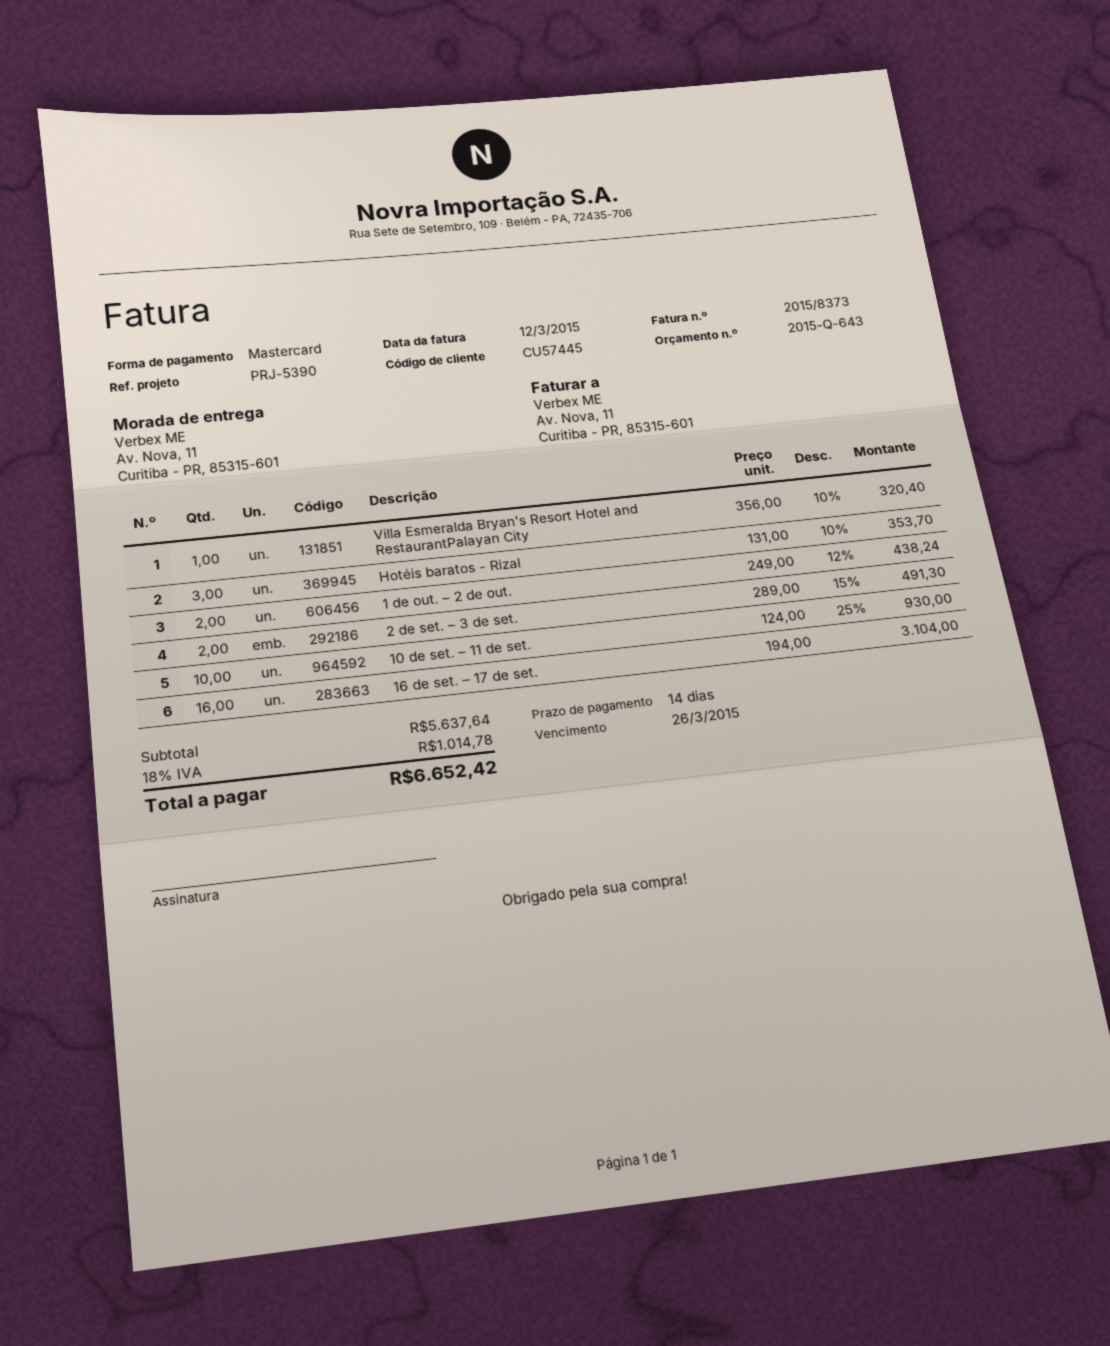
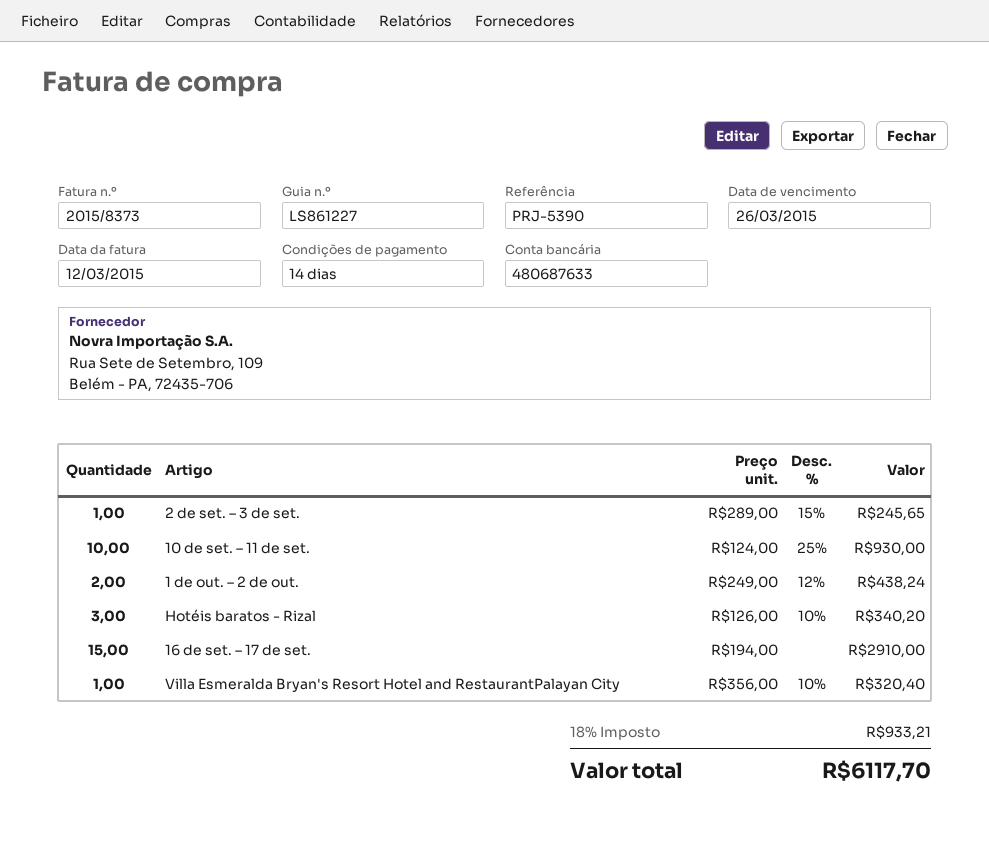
Hotéis baratos - Rizal: 3 x 131.00 - 10% = 353.70 -> 3 x 126.00 - 10% = 340.20
2 de set. – 3 de set.: 2 x 289.00 - 15% = 491.30 -> 1 x 289.00 - 15% = 245.65
16 de set. – 17 de set.: 16 x 194.00 = 3104.00 -> 15 x 194.00 = 2910.00
tax: 18% = 1014.78 -> 18% = 933.21
total: 6652.42 -> 6117.70

